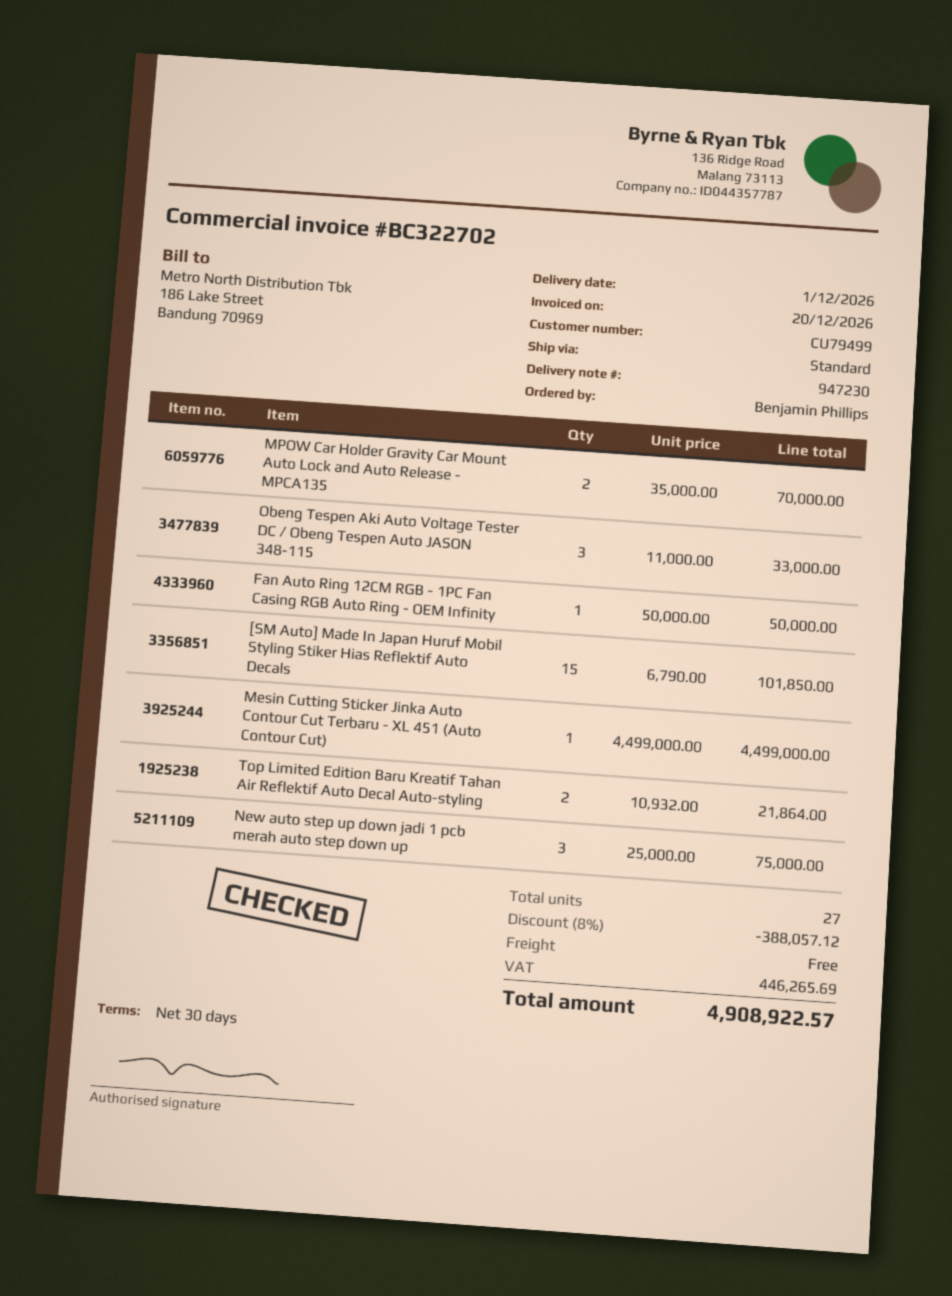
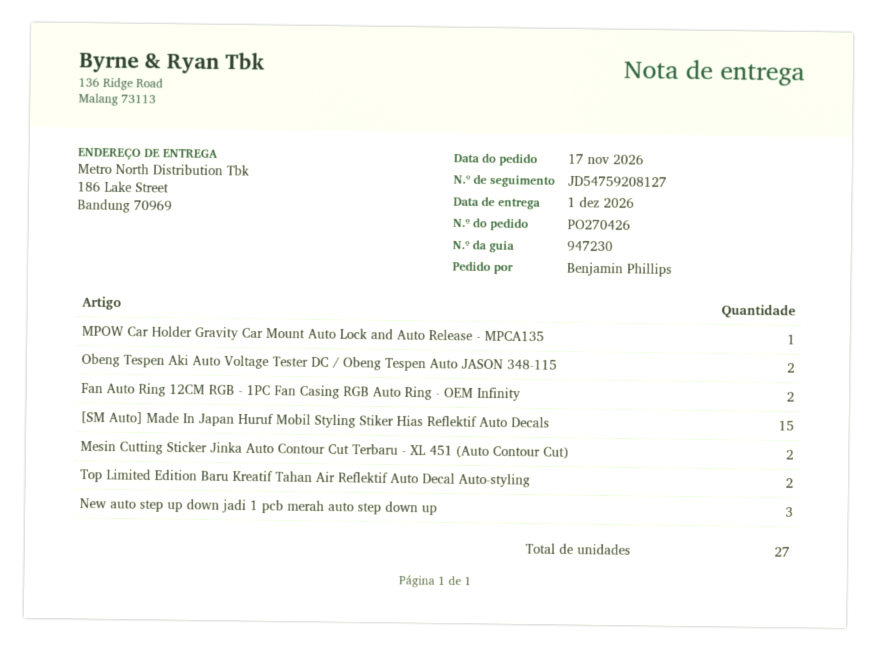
MPOW Car Holder Gravity Car Mount Auto Lock and Auto Release - MPCA135: 2 -> 1
Obeng Tespen Aki Auto Voltage Tester DC / Obeng Tespen Auto JASON 348-115: 3 -> 2
Fan Auto Ring 12CM RGB - 1PC Fan Casing RGB Auto Ring - OEM Infinity: 1 -> 2
Mesin Cutting Sticker Jinka Auto Contour Cut Terbaru - XL 451 (Auto Contour Cut): 1 -> 2

